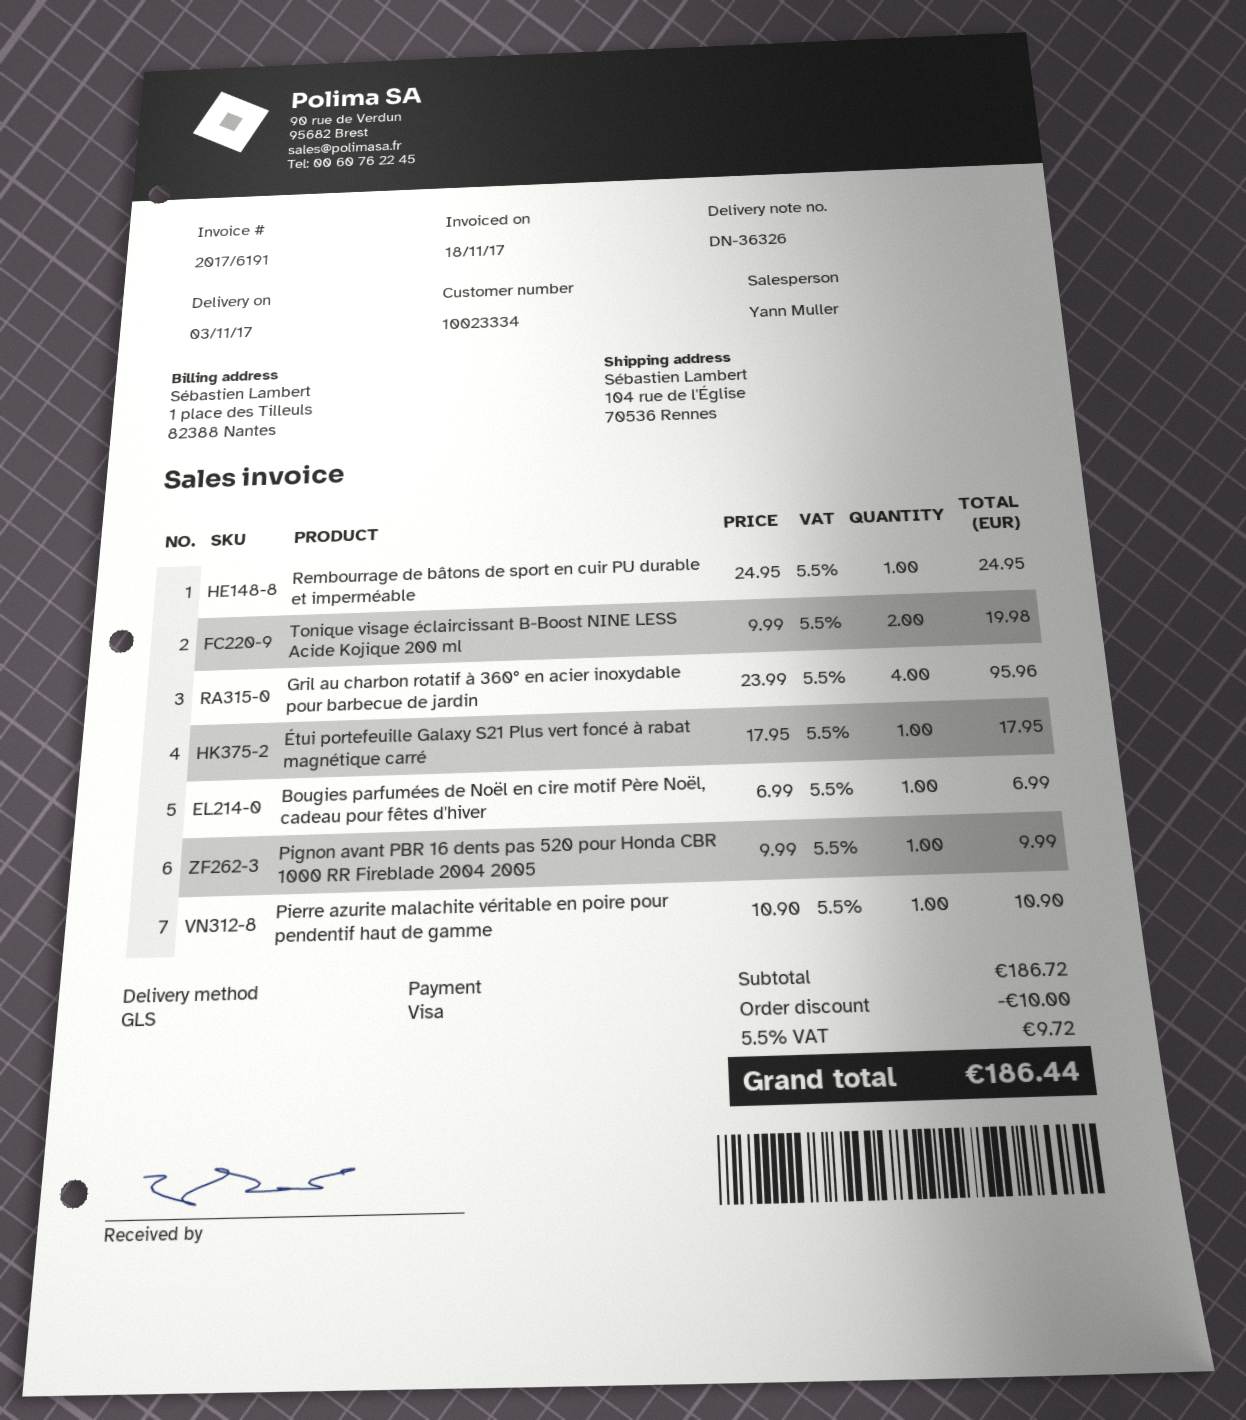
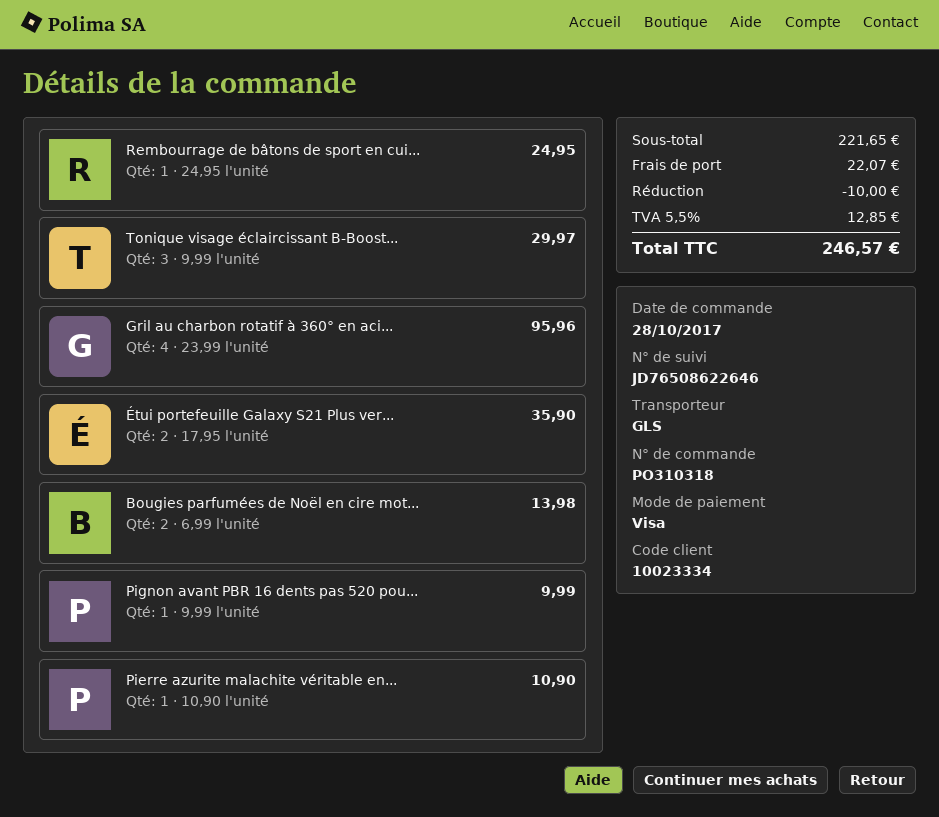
Tonique visage éclaircissant B-Boost NINE LESS Acide Kojique 200 ml: 2 x 9.99 = 19.98 -> 3 x 9.99 = 29.97
Étui portefeuille Galaxy S21 Plus vert foncé à rabat magnétique carré: 1 x 17.95 = 17.95 -> 2 x 17.95 = 35.90
Bougies parfumées de Noël en cire motif Père Noël, cadeau pour fêtes d'hiver: 1 x 6.99 = 6.99 -> 2 x 6.99 = 13.98
subtotal: 186.72 -> 221.65
shipping: none -> 22.07
tax: 5.5% = 9.72 -> 5.5% = 12.85
total: 186.44 -> 246.57

